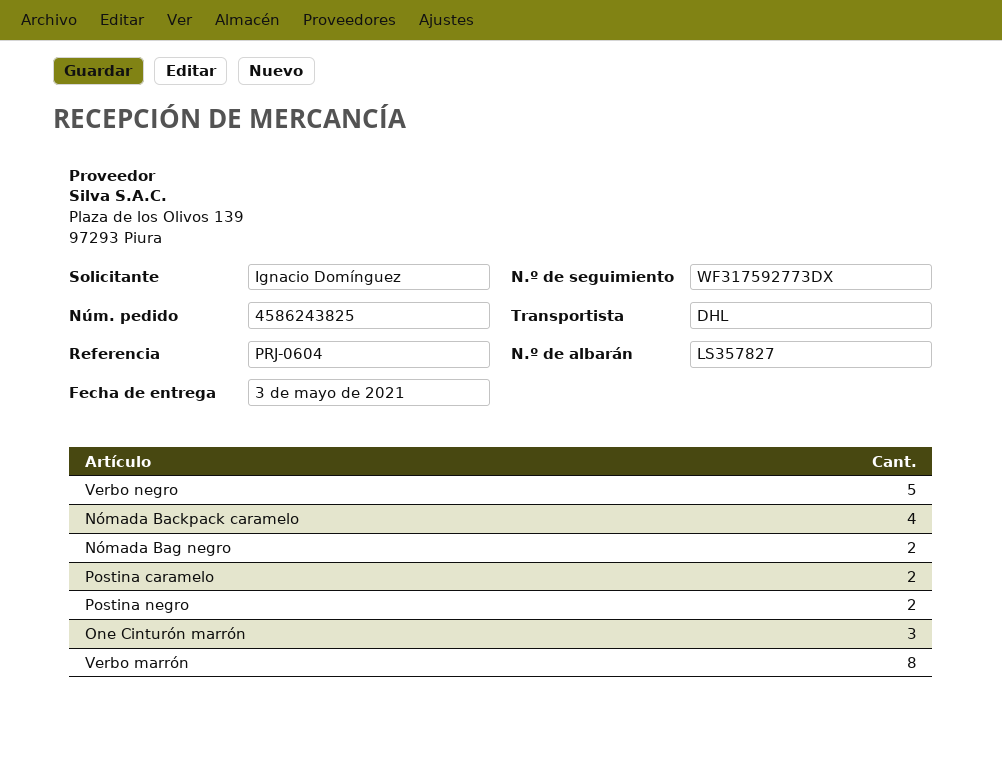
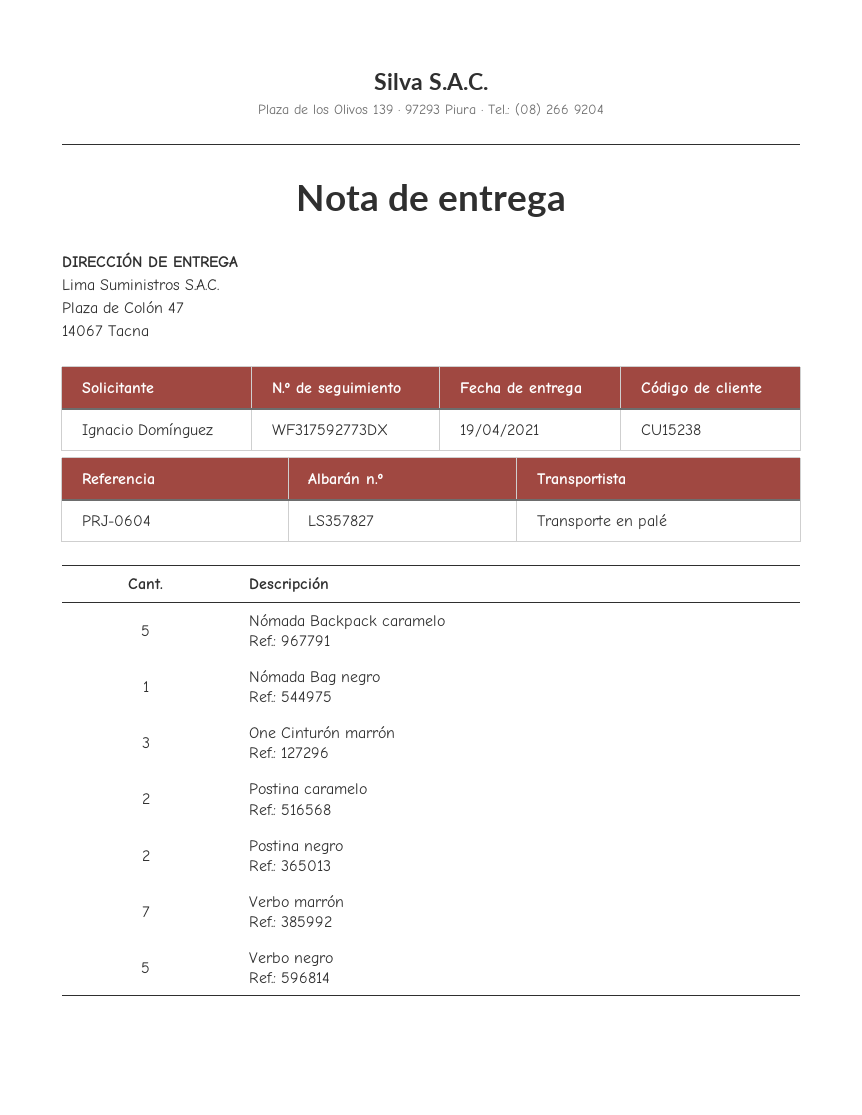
delivery date: 2021-05-03 -> 2021-04-19
shipping method: DHL -> pallet freight
Nómada Backpack caramelo: 4 -> 5
Nómada Bag negro: 2 -> 1
Verbo marrón: 8 -> 7

